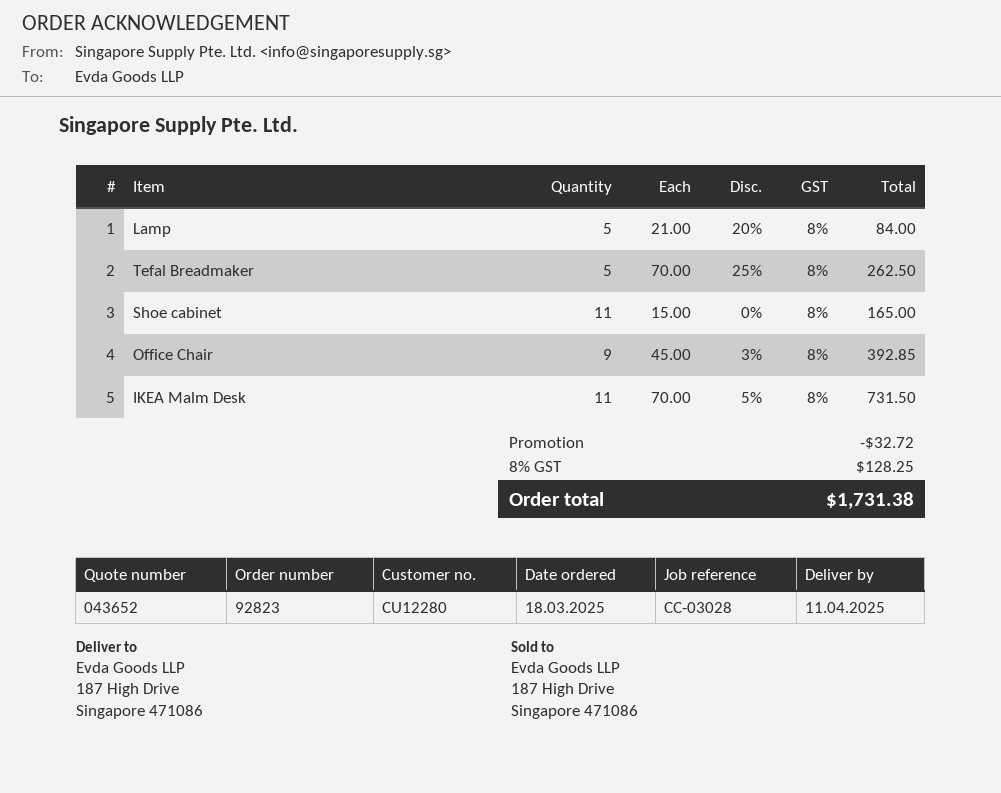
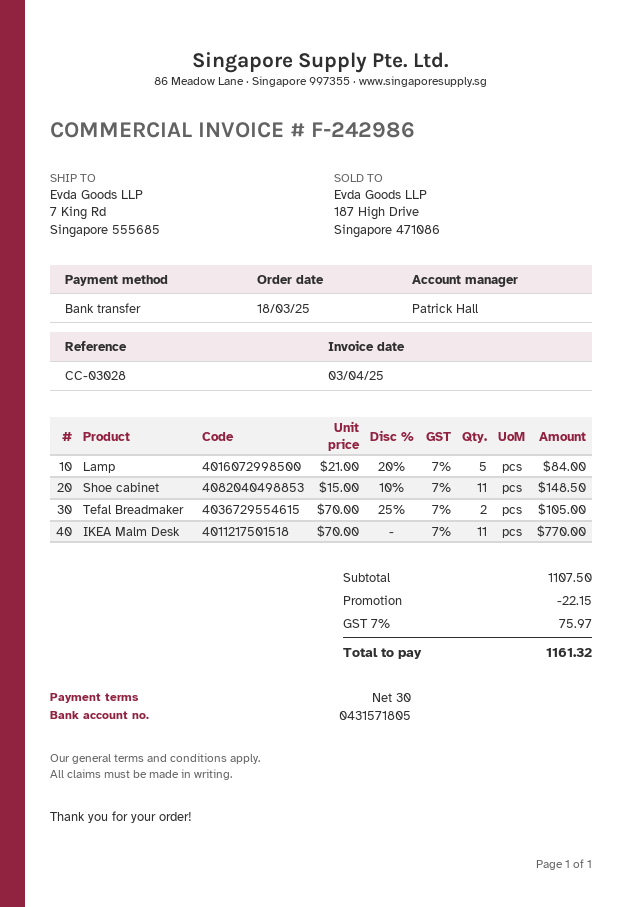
ship to: 187 High Drive, Singapore 471086 -> 7 King Rd, Singapore 555685
Tefal Breadmaker: 5 x 70.00 - 25% = 262.50 -> 2 x 70.00 - 25% = 105.00
Shoe cabinet: 11 x 15.00 = 165.00 -> 11 x 15.00 - 10% = 148.50
Office Chair: 9 x 45.00 - 3% = 392.85 -> none
IKEA Malm Desk: 11 x 70.00 - 5% = 731.50 -> 11 x 70.00 = 770.00
discount: 32.72 -> 22.15
tax: 8% = 128.25 -> 7% = 75.97
total: 1731.38 -> 1161.32

